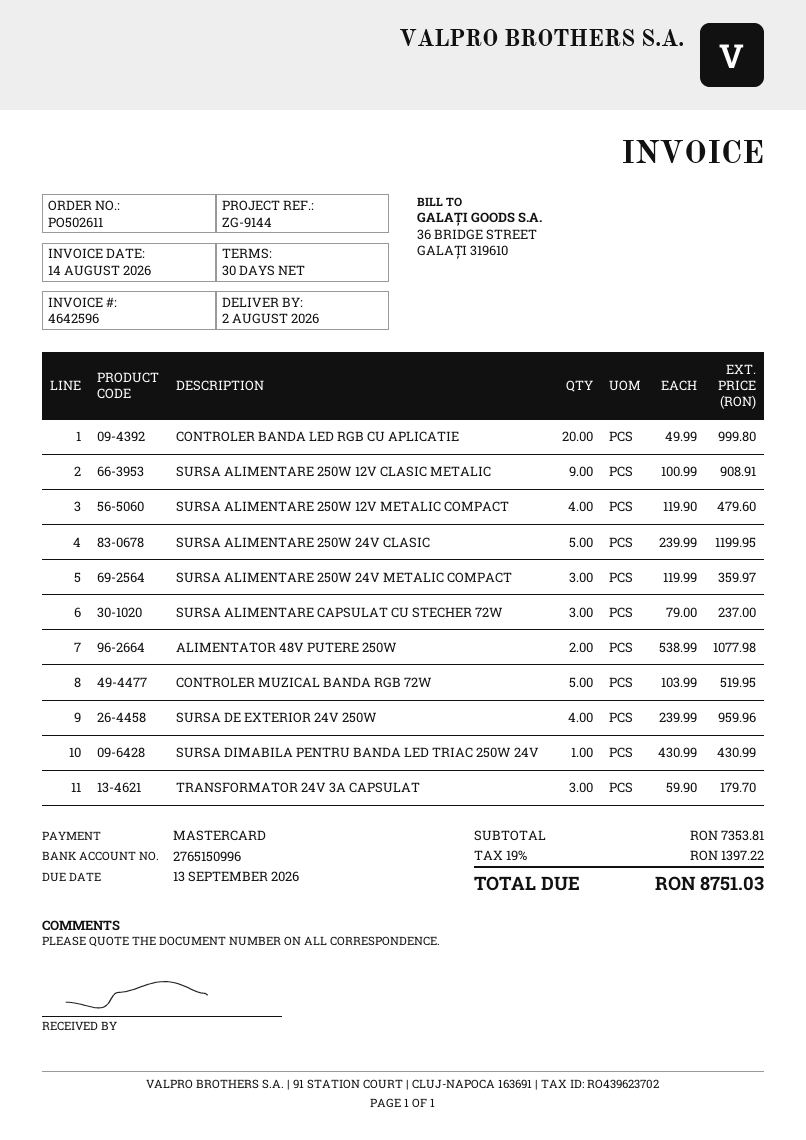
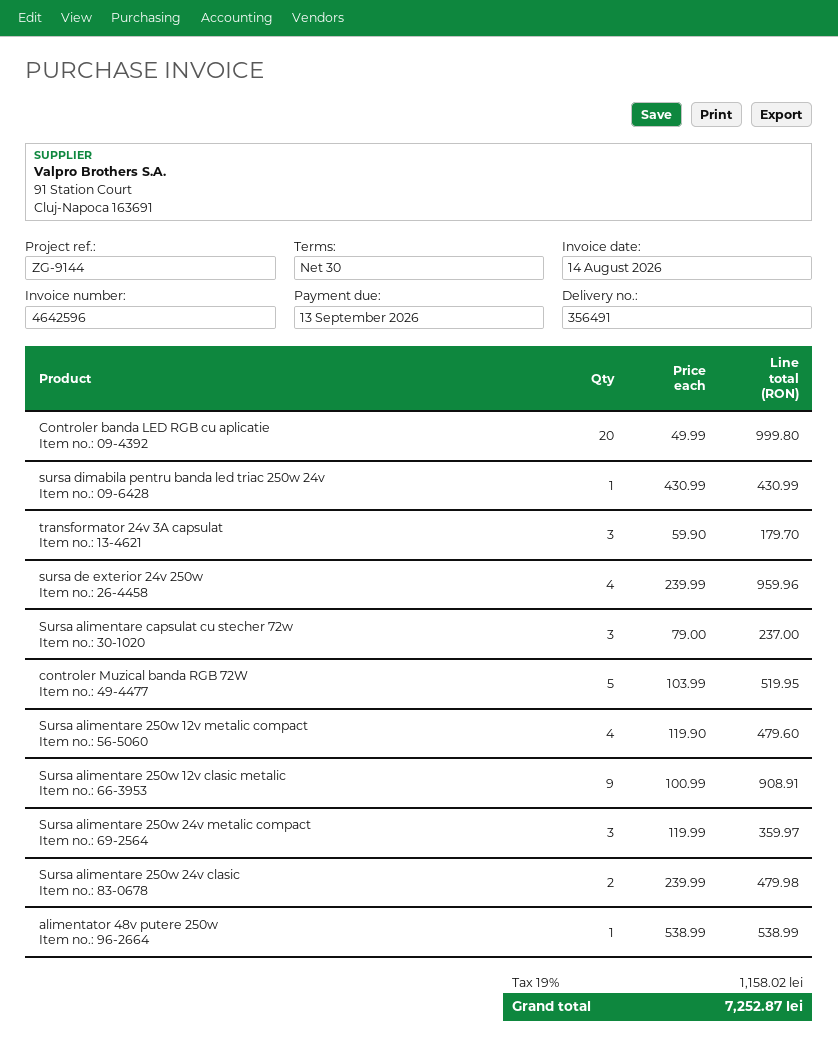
SURSA ALIMENTARE 250W 24V CLASIC: 5 x 239.99 = 1199.95 -> 2 x 239.99 = 479.98
ALIMENTATOR 48V PUTERE 250W: 2 x 538.99 = 1077.98 -> 1 x 538.99 = 538.99
tax: 19% = 1397.22 -> 19% = 1158.02
total: 8751.03 -> 7252.87

